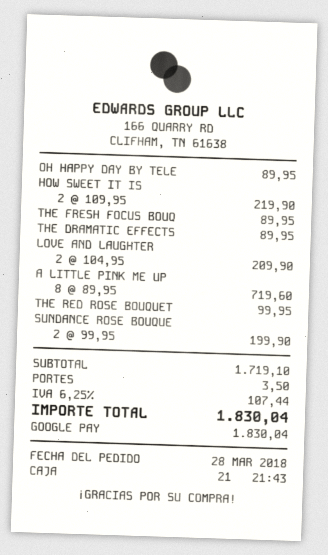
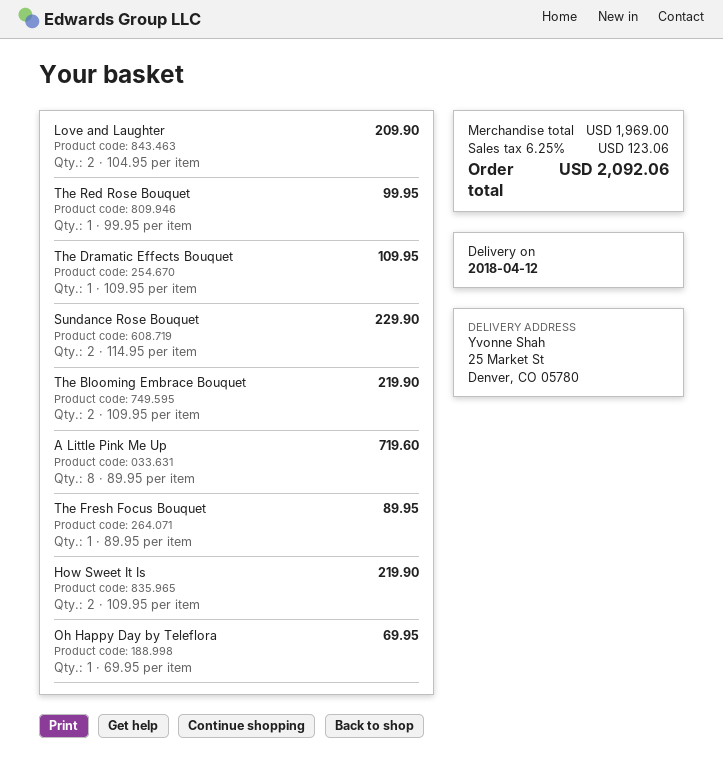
OH HAPPY DAY BY TELE: 1 x 89.95 = 89.95 -> 1 x 69.95 = 69.95
THE DRAMATIC EFFECTS: 1 x 89.95 = 89.95 -> 1 x 109.95 = 109.95
SUNDANCE ROSE BOUQUE: 2 x 99.95 = 199.90 -> 2 x 114.95 = 229.90
The Blooming Embrace Bouquet: none -> 2 x 109.95 = 219.90
subtotal: 1719.10 -> 1969.00
shipping: 3.50 -> none
tax: 6.25% = 107.44 -> 6.25% = 123.06
total: 1830.04 -> 2092.06

